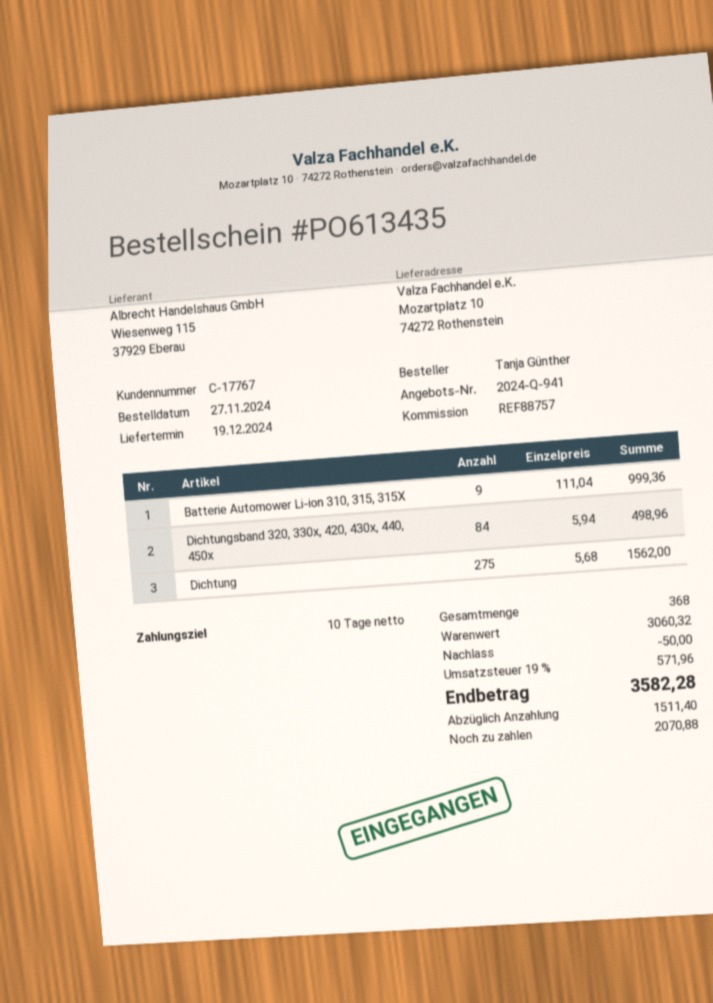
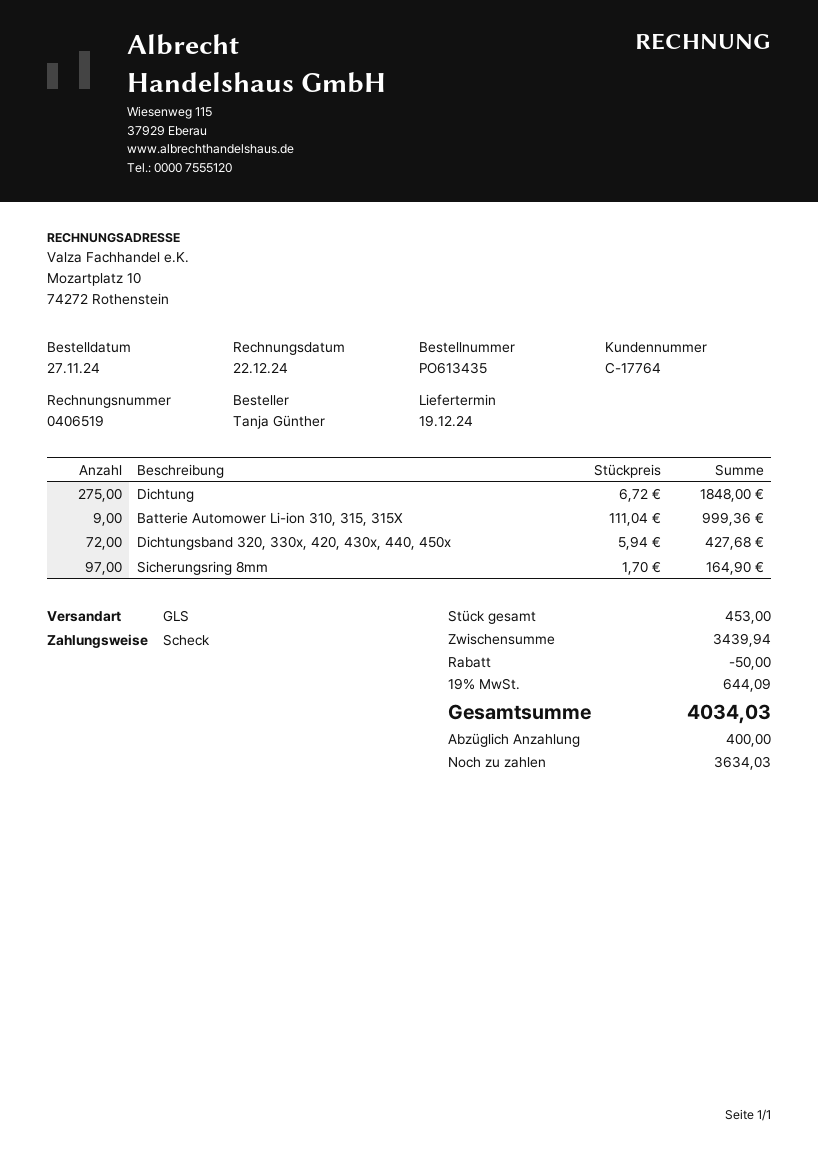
customer number: C-17767 -> C-17764
Dichtungsband 320, 330x, 420, 430x, 440, 450x: 84 x 5.94 = 498.96 -> 72 x 5.94 = 427.68
Dichtung: 275 x 5.68 = 1562.00 -> 275 x 6.72 = 1848.00
Sicherungsring 8mm: none -> 97 x 1.70 = 164.90
total quantity: 368 -> 453
subtotal: 3060.32 -> 3439.94
tax: 19% = 571.96 -> 19% = 644.09
total: 3582.28 -> 4034.03
deposit: 1511.40 -> 400.00
balance: 2070.88 -> 3634.03

